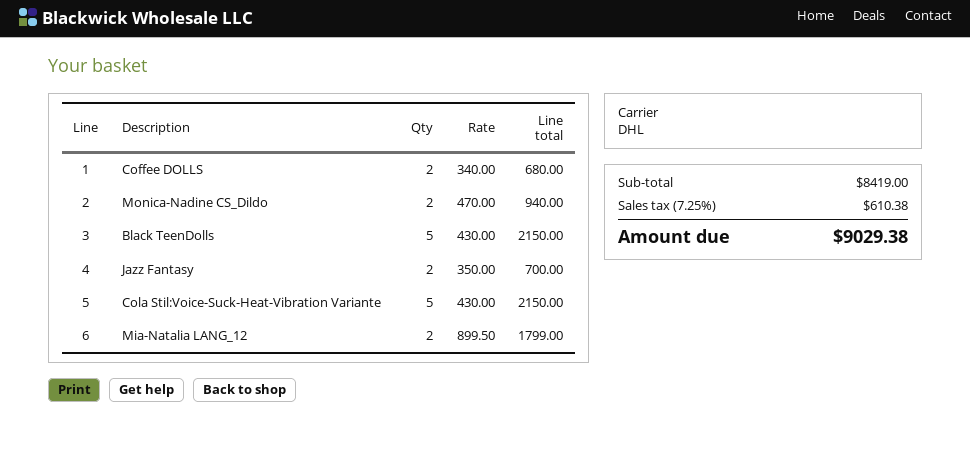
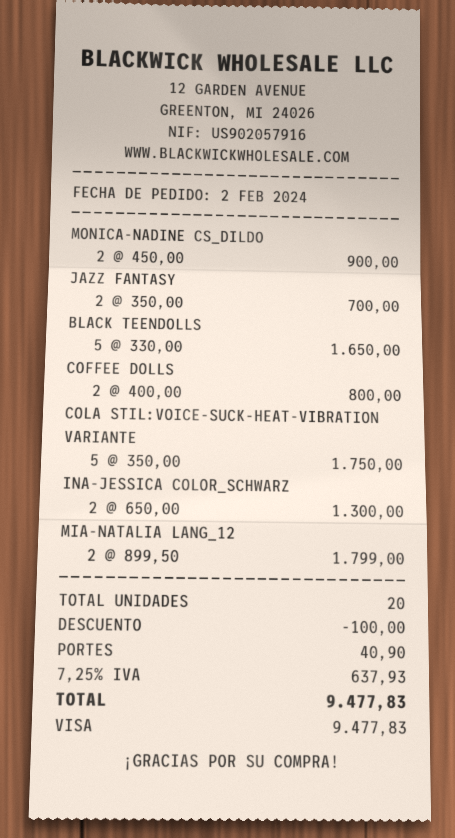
Coffee DOLLS: 2 x 340.00 = 680.00 -> 2 x 400.00 = 800.00
Monica-Nadine CS_Dildo: 2 x 470.00 = 940.00 -> 2 x 450.00 = 900.00
Black TeenDolls: 5 x 430.00 = 2150.00 -> 5 x 330.00 = 1650.00
Cola Stil:Voice-Suck-Heat-Vibration Variante: 5 x 430.00 = 2150.00 -> 5 x 350.00 = 1750.00
INA-JESSICA COLOR_SCHWARZ: none -> 2 x 650.00 = 1300.00
discount: none -> 100.00
shipping: none -> 40.90
tax: 7.25% = 610.38 -> 7.25% = 637.93
total: 9029.38 -> 9477.83

